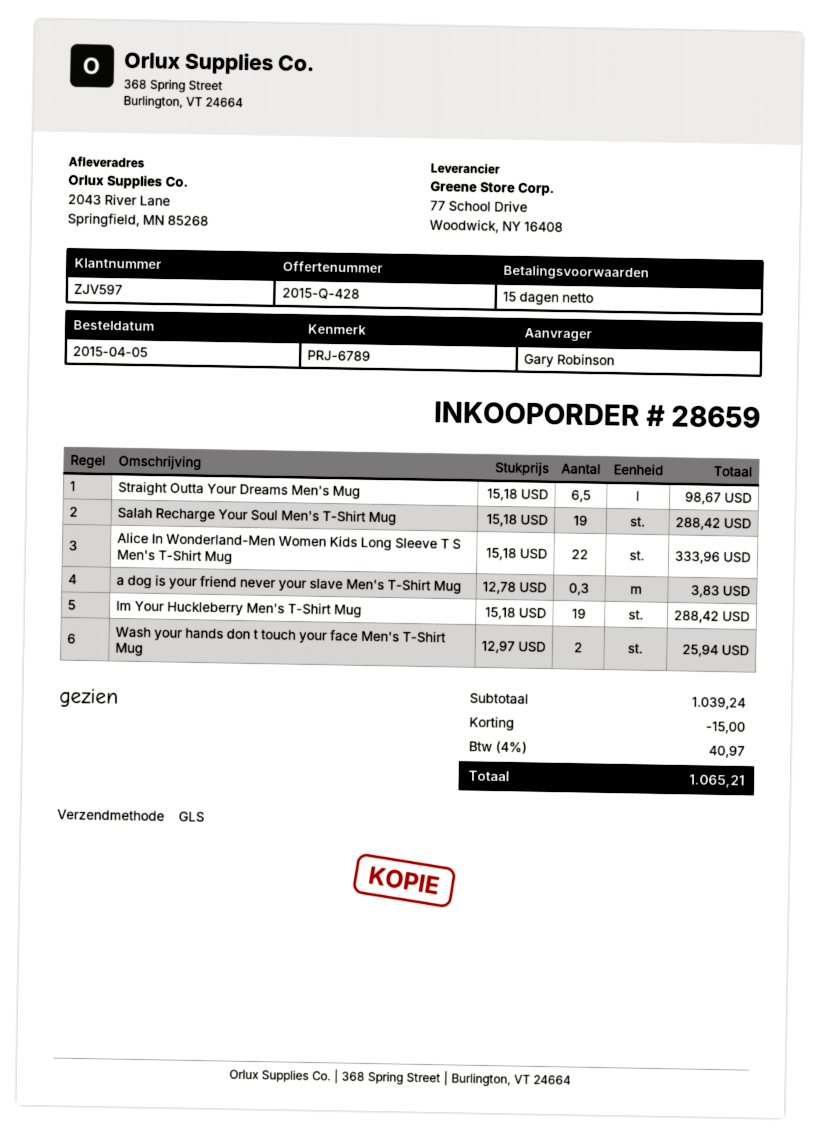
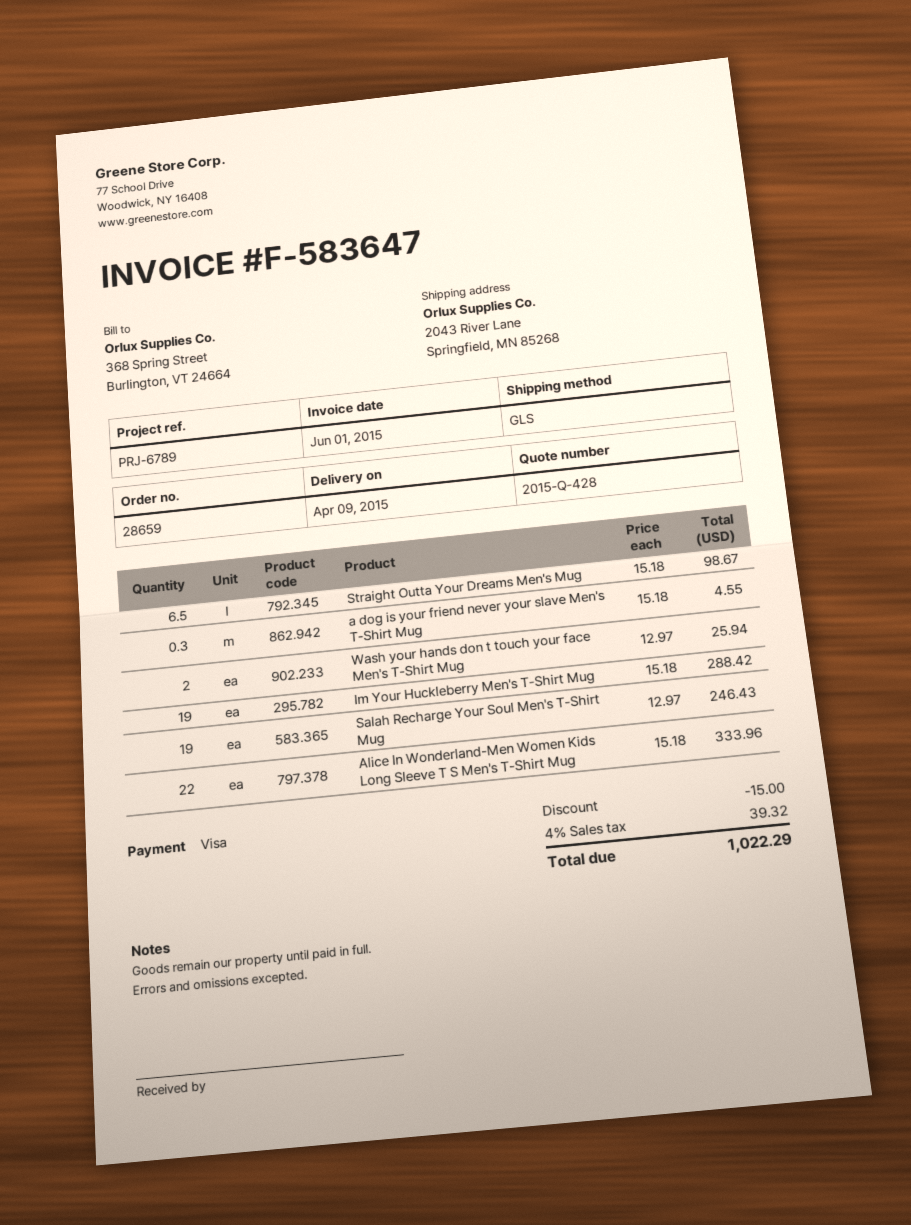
Salah Recharge Your Soul Men's T-Shirt Mug: 19 x 15.18 = 288.42 -> 19 x 12.97 = 246.43
a dog is your friend never your slave Men's T-Shirt Mug: 0.3 x 12.78 = 3.83 -> 0.3 x 15.18 = 4.55
tax: 4% = 40.97 -> 4% = 39.32
total: 1065.21 -> 1022.29

